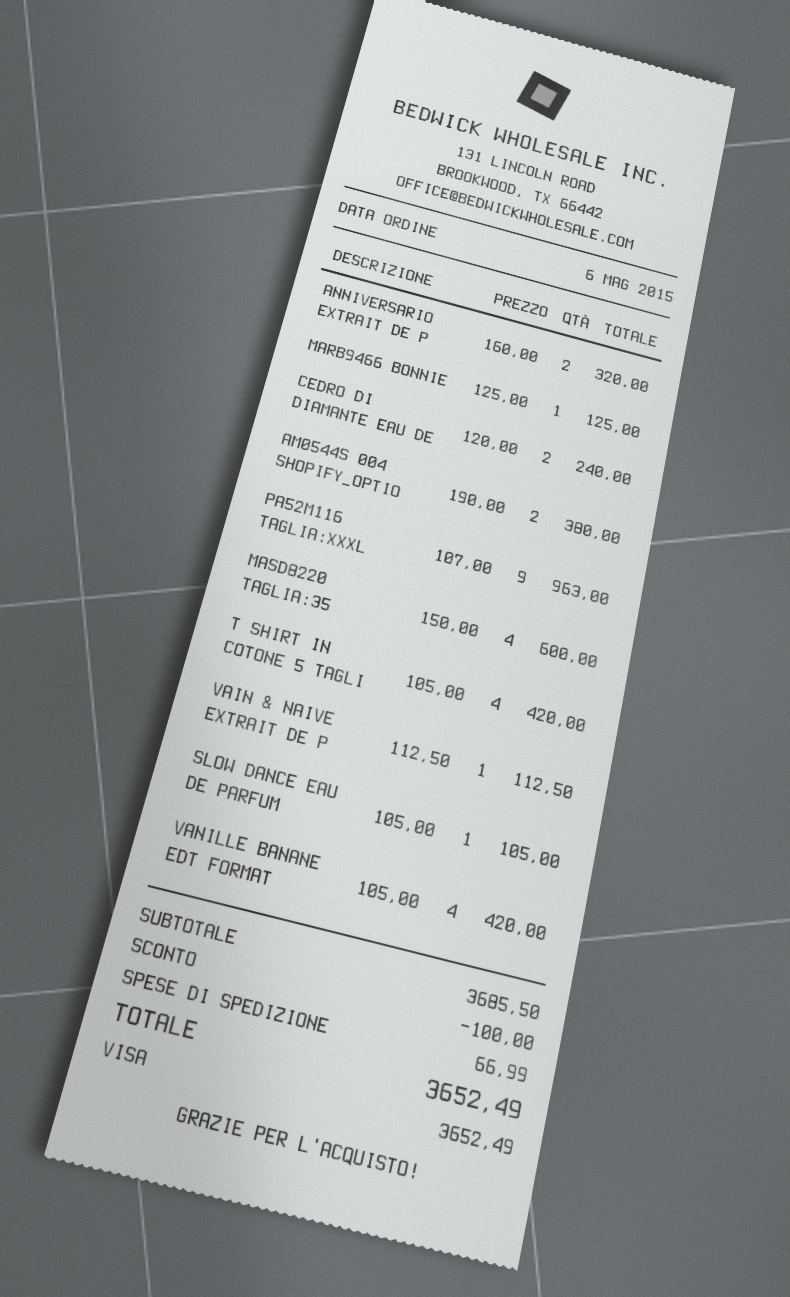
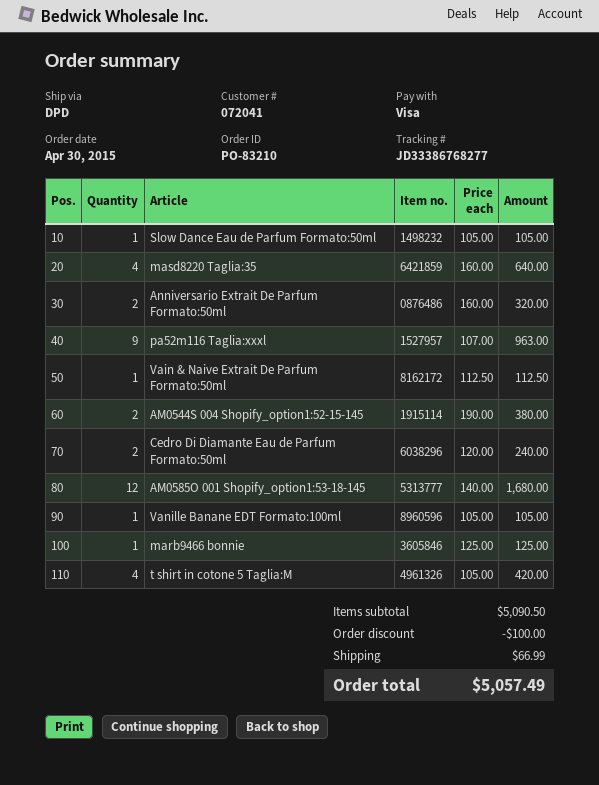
order date: 2015-05-06 -> 2015-04-30
MASD8220 TAGLIA:35: 4 x 150.00 = 600.00 -> 4 x 160.00 = 640.00
VANILLE BANANE EDT FORMAT: 4 x 105.00 = 420.00 -> 1 x 105.00 = 105.00
AM0585O 001 Shopify_option1:53-18-145: none -> 12 x 140.00 = 1680.00
subtotal: 3685.50 -> 5090.50
total: 3652.49 -> 5057.49

